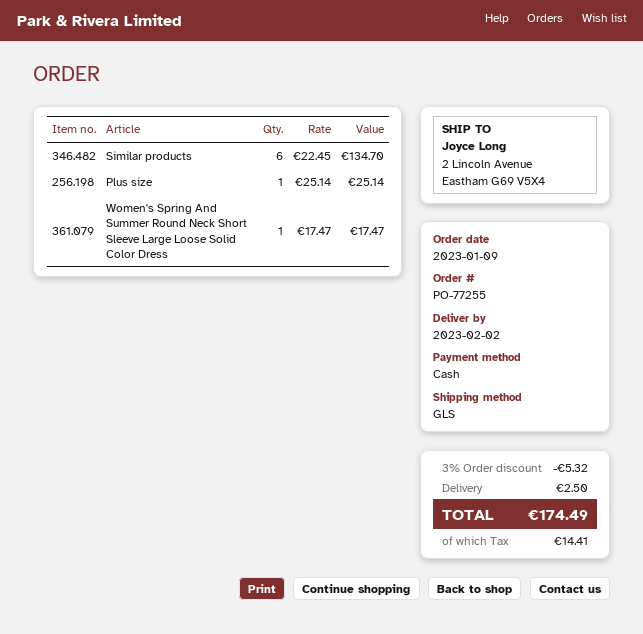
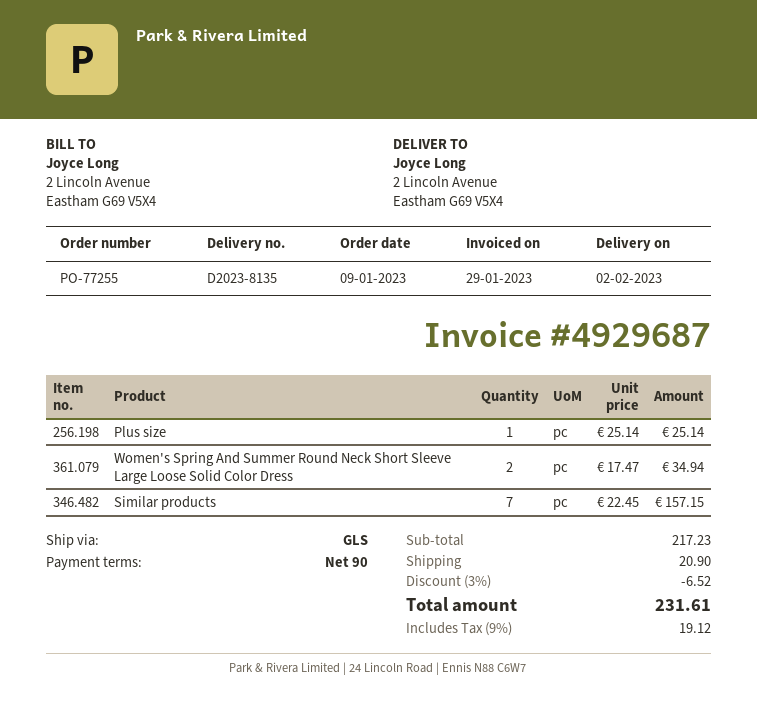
Similar products: 6 x 22.45 = 134.70 -> 7 x 22.45 = 157.15
Women's Spring And Summer Round Neck Short Sleeve Large Loose Solid Color Dress: 1 x 17.47 = 17.47 -> 2 x 17.47 = 34.94
discount: 3% = 5.32 -> 3% = 6.52
shipping: 2.50 -> 20.90
tax: 14.41 -> 19.12
total: 174.49 -> 231.61

